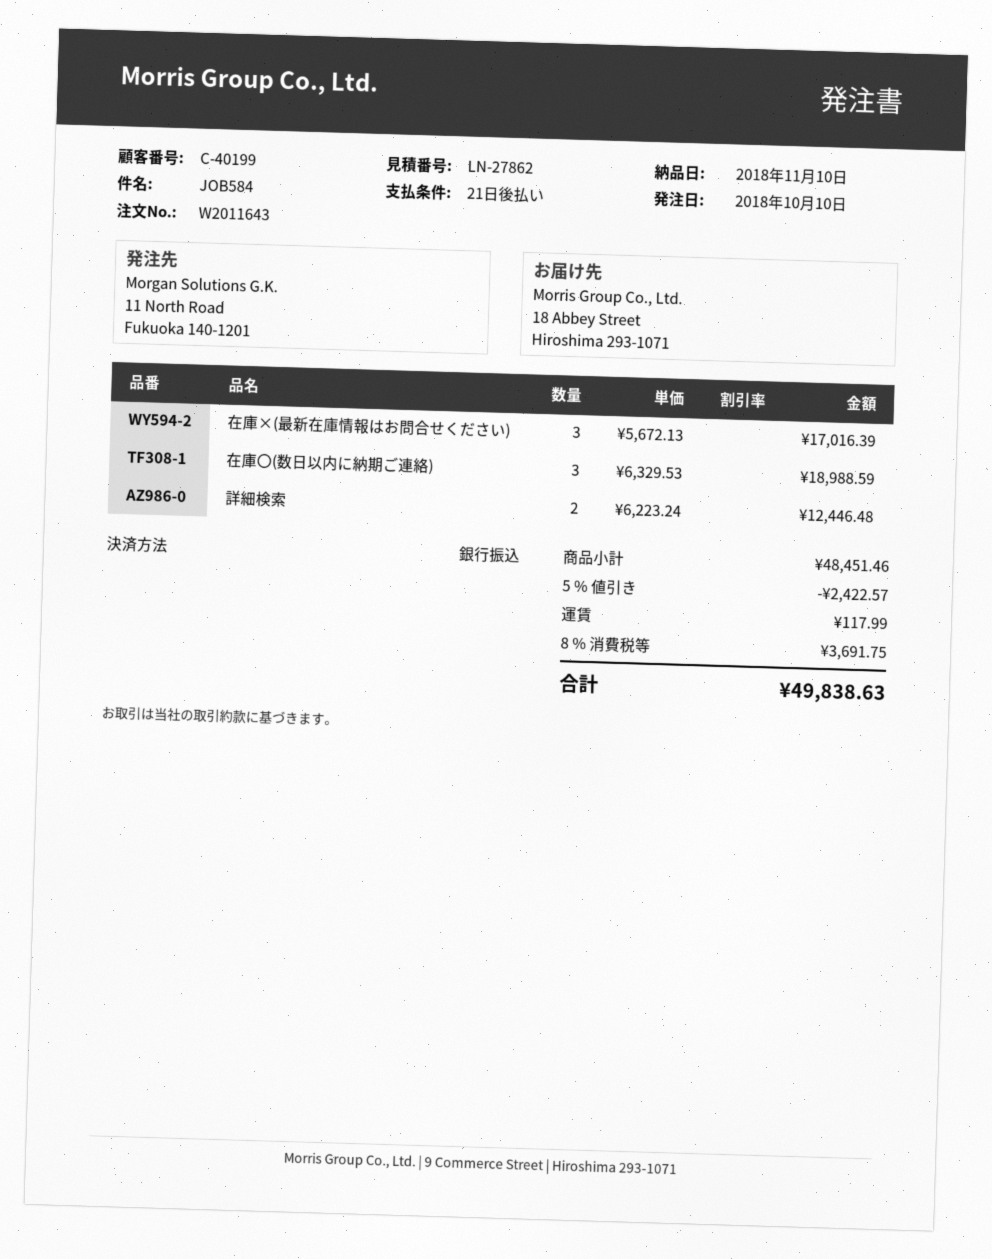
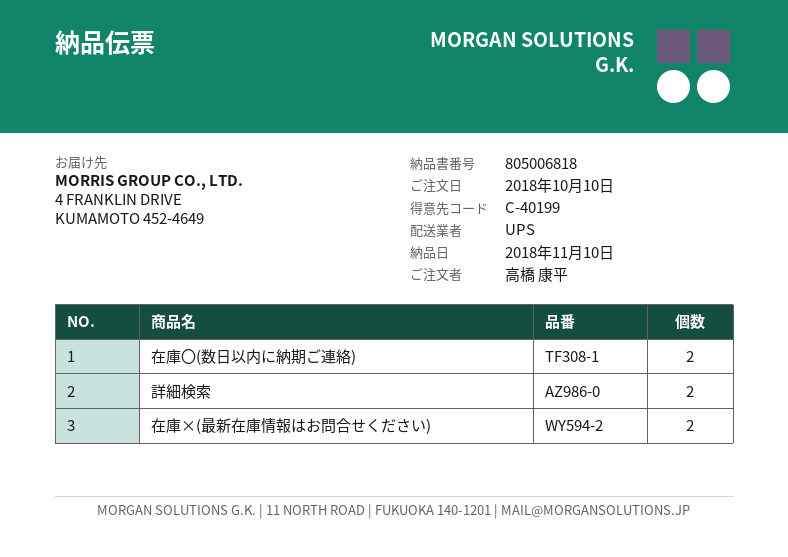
ship to: 18 Abbey Street, Hiroshima 293-1071 -> 4 FRANKLIN DRIVE, KUMAMOTO 452-4649
在庫×(最新在庫情報はお問合せください): 3 -> 2
在庫〇(数日以内に納期ご連絡): 3 -> 2

